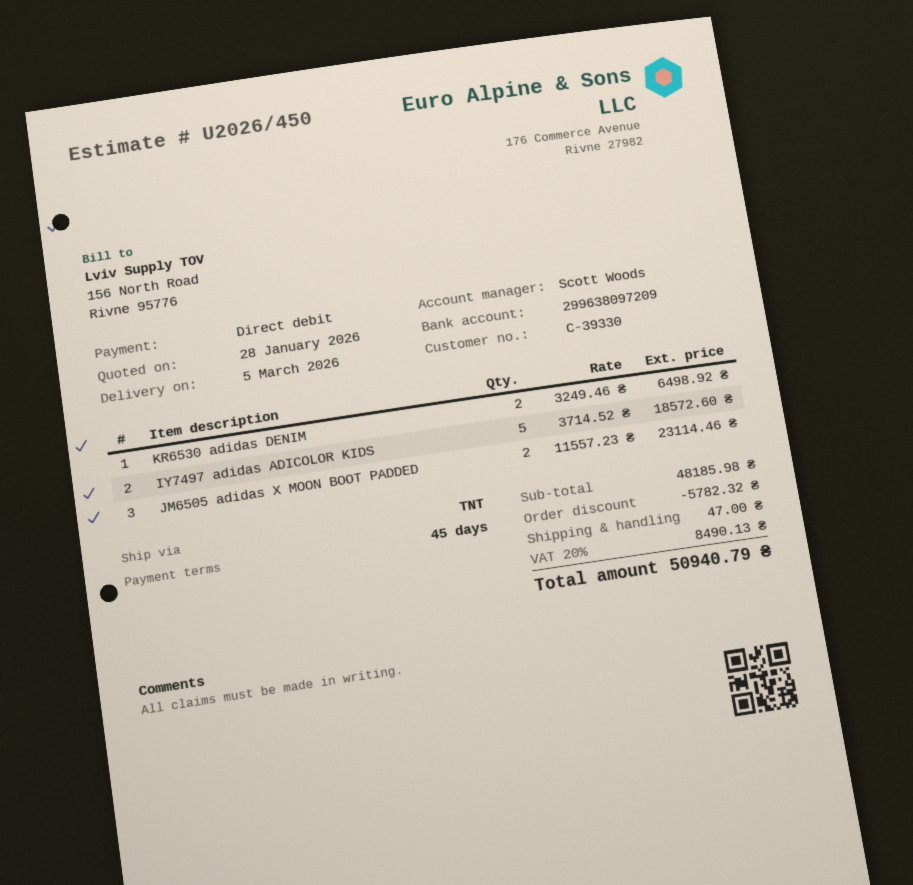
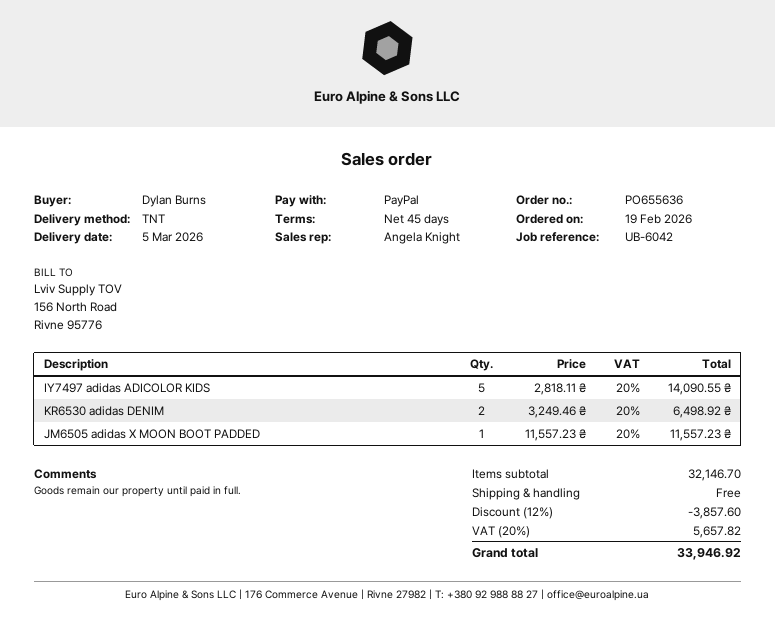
sales rep: Scott Woods -> Angela Knight
payment method: direct debit -> PayPal
IY7497 adidas ADICOLOR KIDS: 5 x 3714.52 = 18572.60 -> 5 x 2818.11 = 14090.55
JM6505 adidas X MOON BOOT PADDED: 2 x 11557.23 = 23114.46 -> 1 x 11557.23 = 11557.23
subtotal: 48185.98 -> 32146.70
discount: 5782.32 -> 3857.60
shipping: 47.00 -> 0.00
tax: 20% = 8490.13 -> 20% = 5657.82
total: 50940.79 -> 33946.92

